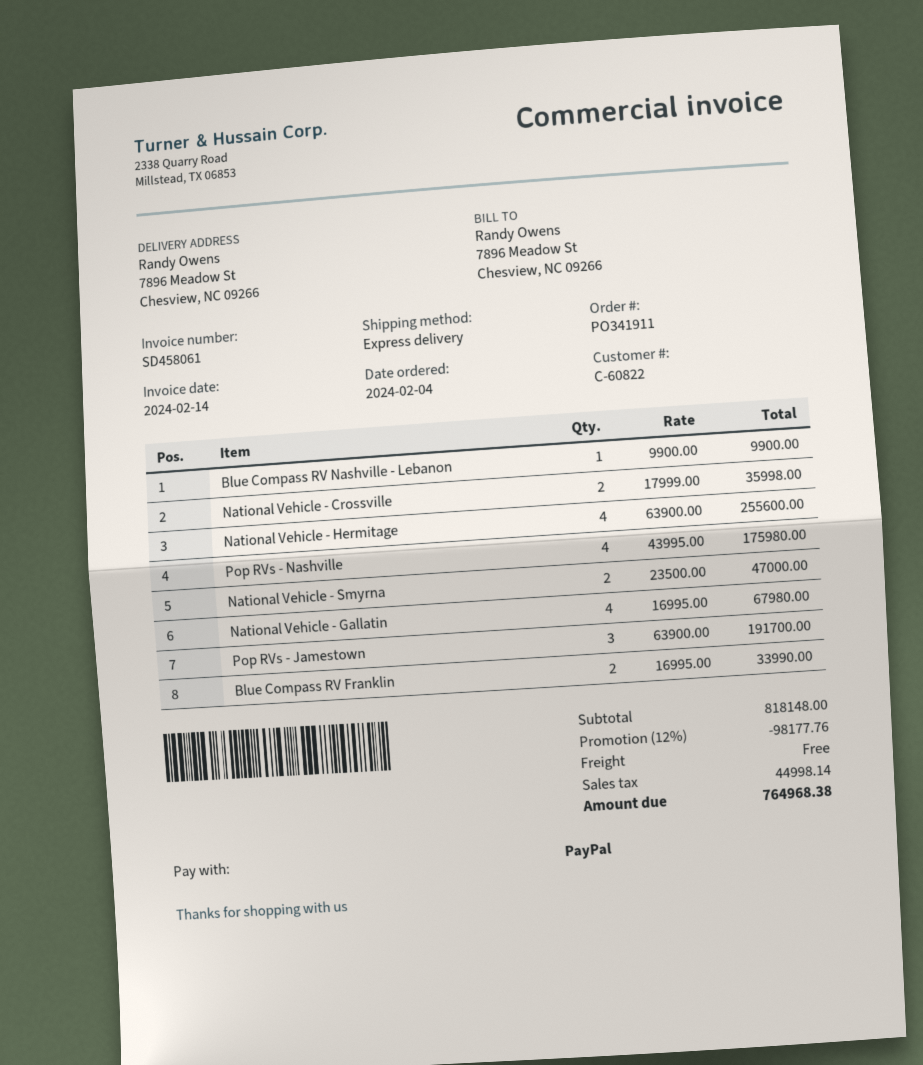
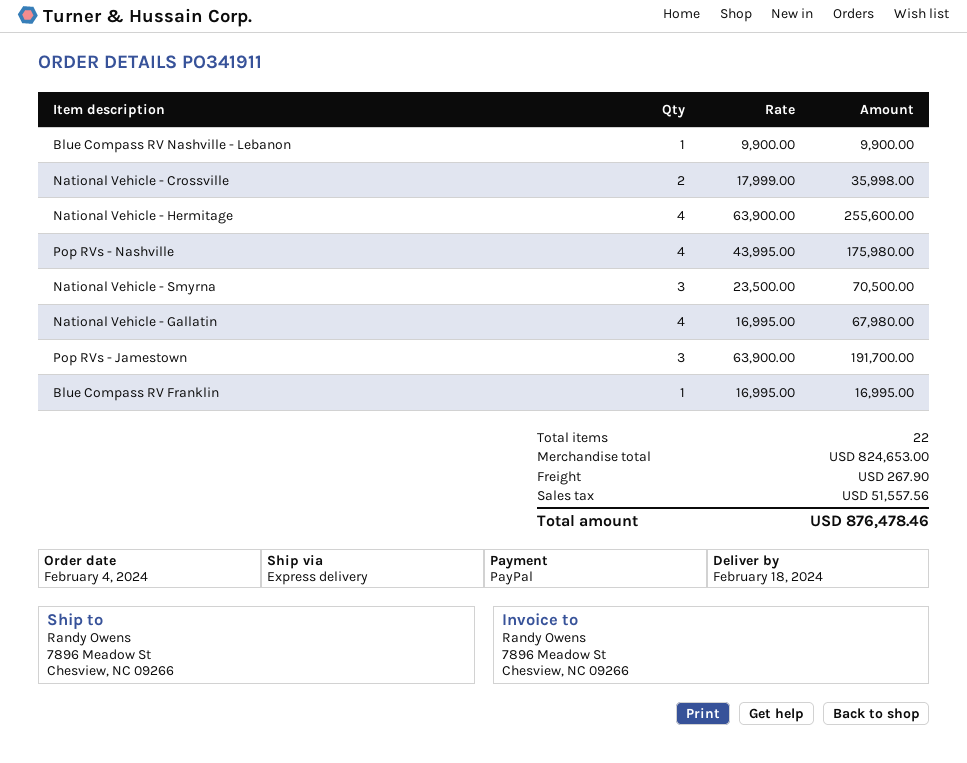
National Vehicle - Smyrna: 2 x 23500.00 = 47000.00 -> 3 x 23500.00 = 70500.00
Blue Compass RV Franklin: 2 x 16995.00 = 33990.00 -> 1 x 16995.00 = 16995.00
subtotal: 818148.00 -> 824653.00
discount: 12% = 98177.76 -> none
shipping: 0.00 -> 267.90
tax: 44998.14 -> 51557.56
total: 764968.38 -> 876478.46

